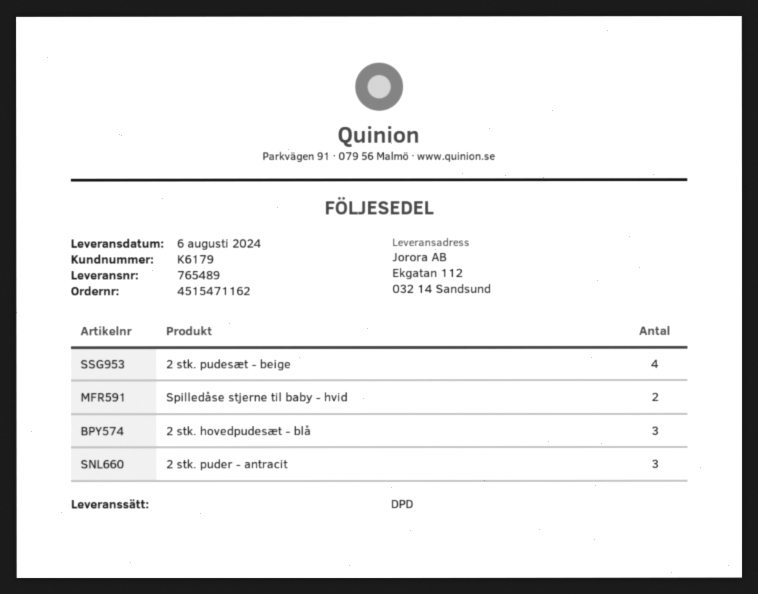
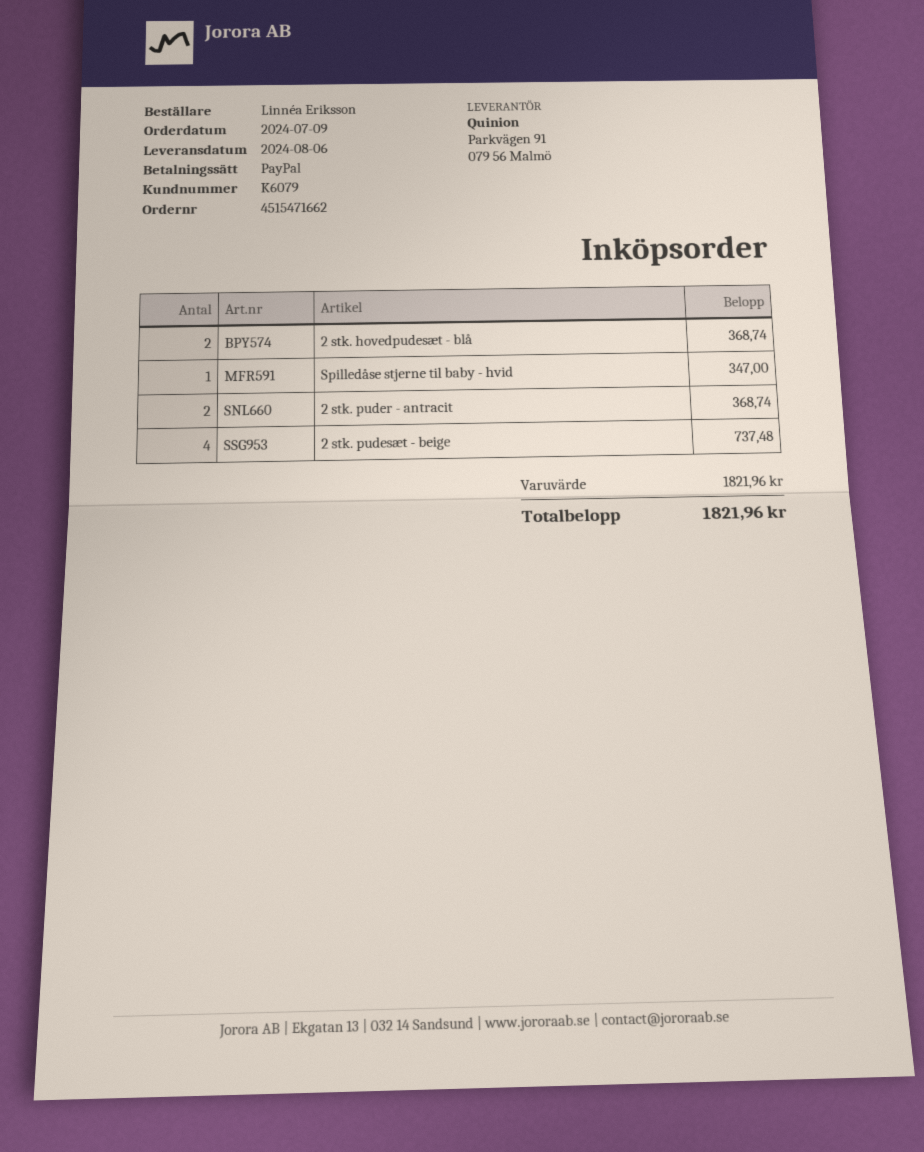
order number: 4515471162 -> 4515471662
customer number: K6179 -> K6079
Spilledåse stjerne til baby - hvid: 2 -> 1
2 stk. hovedpudesæt - blå: 3 -> 2
2 stk. puder - antracit: 3 -> 2

